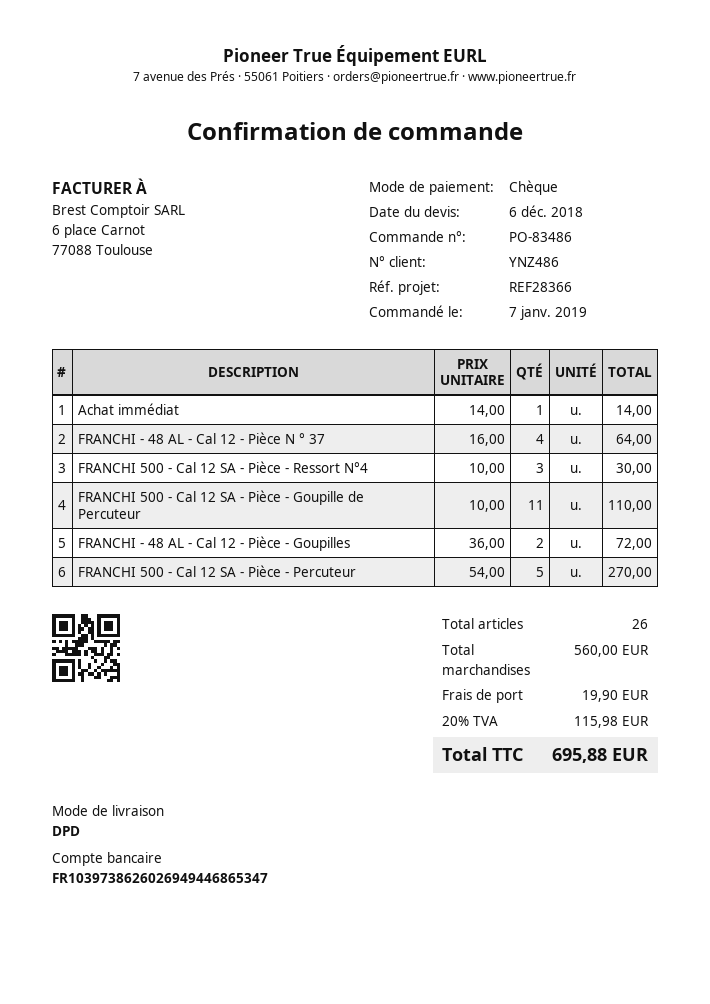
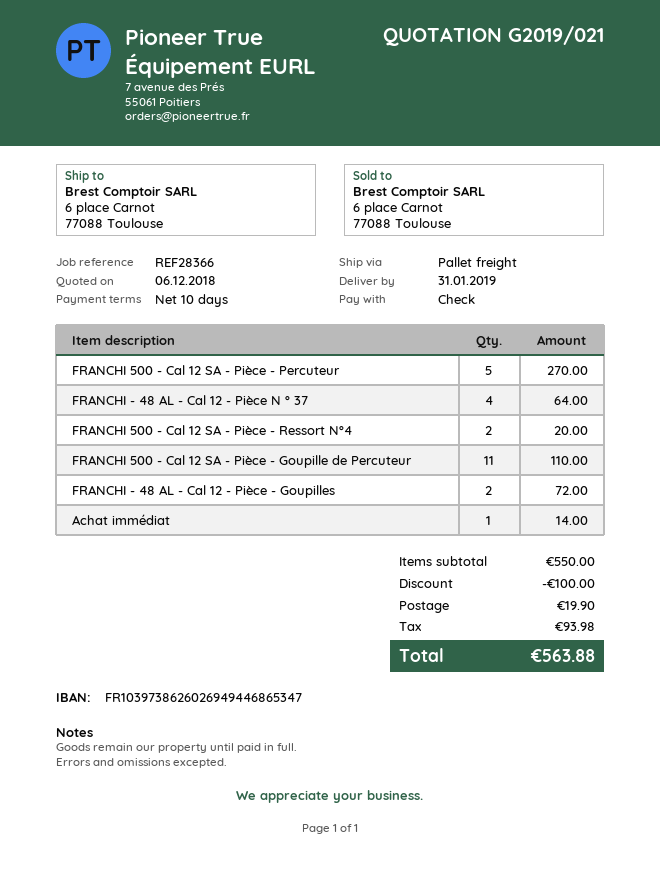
shipping method: DPD -> pallet freight
FRANCHI 500 - Cal 12 SA - Pièce - Ressort N°4: 3 for 30.00 -> 2 for 20.00
subtotal: 560.00 -> 550.00
discount: none -> 100.00
tax: 115.98 -> 93.98
total: 695.88 -> 563.88

